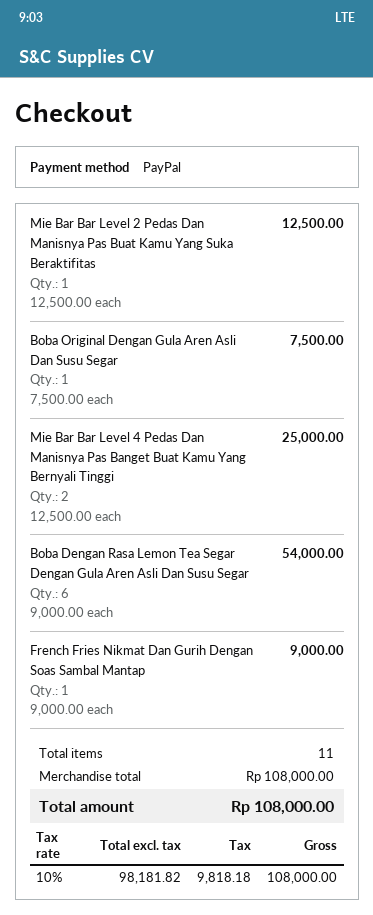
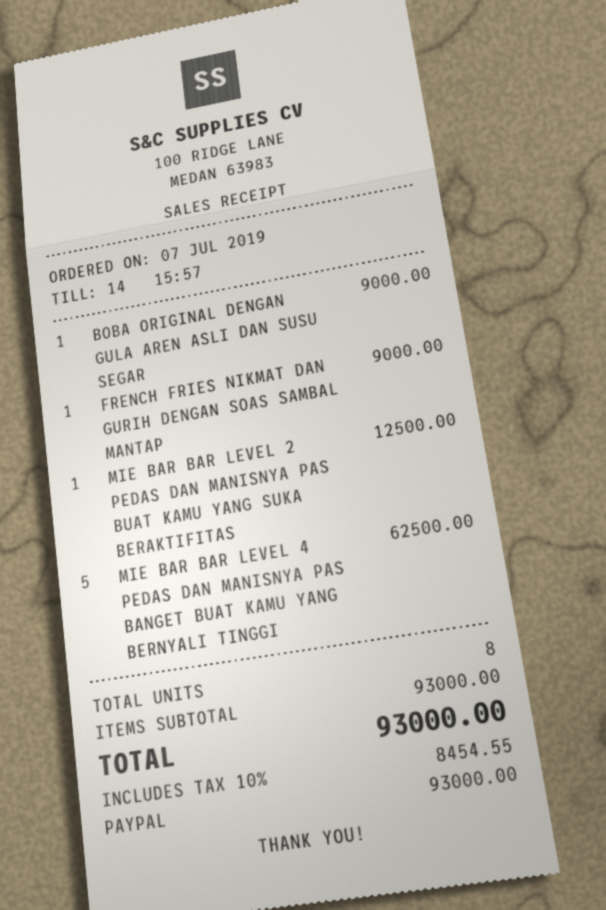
Boba Original Dengan Gula Aren Asli Dan Susu Segar: 1 for 7500.00 -> 1 for 9000.00
Mie Bar Bar Level 4 Pedas Dan Manisnya Pas Banget Buat Kamu Yang Bernyali Tinggi: 2 for 25000.00 -> 5 for 62500.00
Boba Dengan Rasa Lemon Tea Segar Dengan Gula Aren Asli Dan Susu Segar: 6 for 54000.00 -> none
total quantity: 11 -> 8
subtotal: 108000.00 -> 93000.00
tax: 10% = 9818.18 -> 10% = 8454.55
total: 108000.00 -> 93000.00

